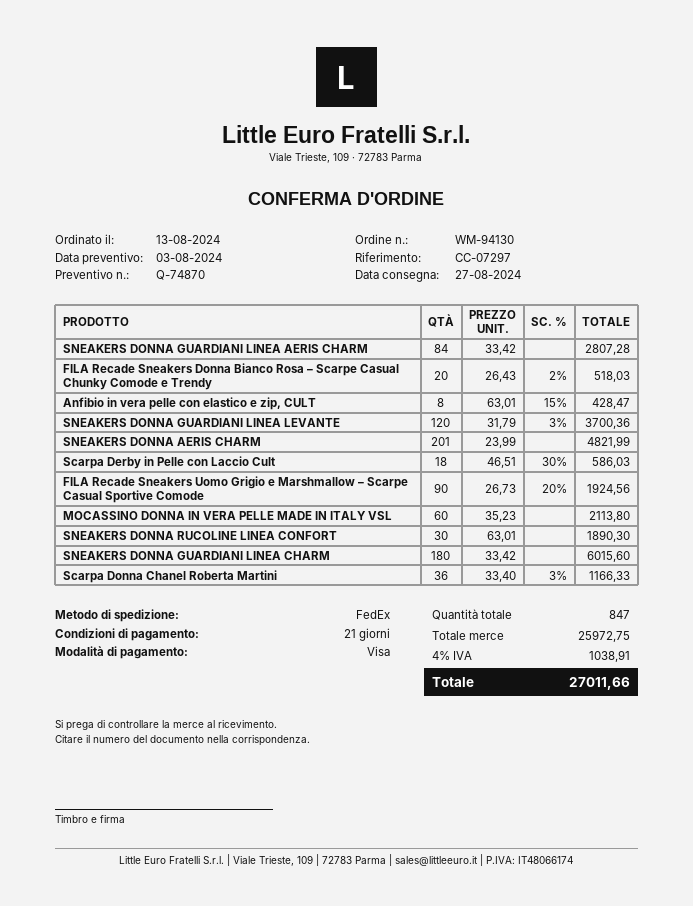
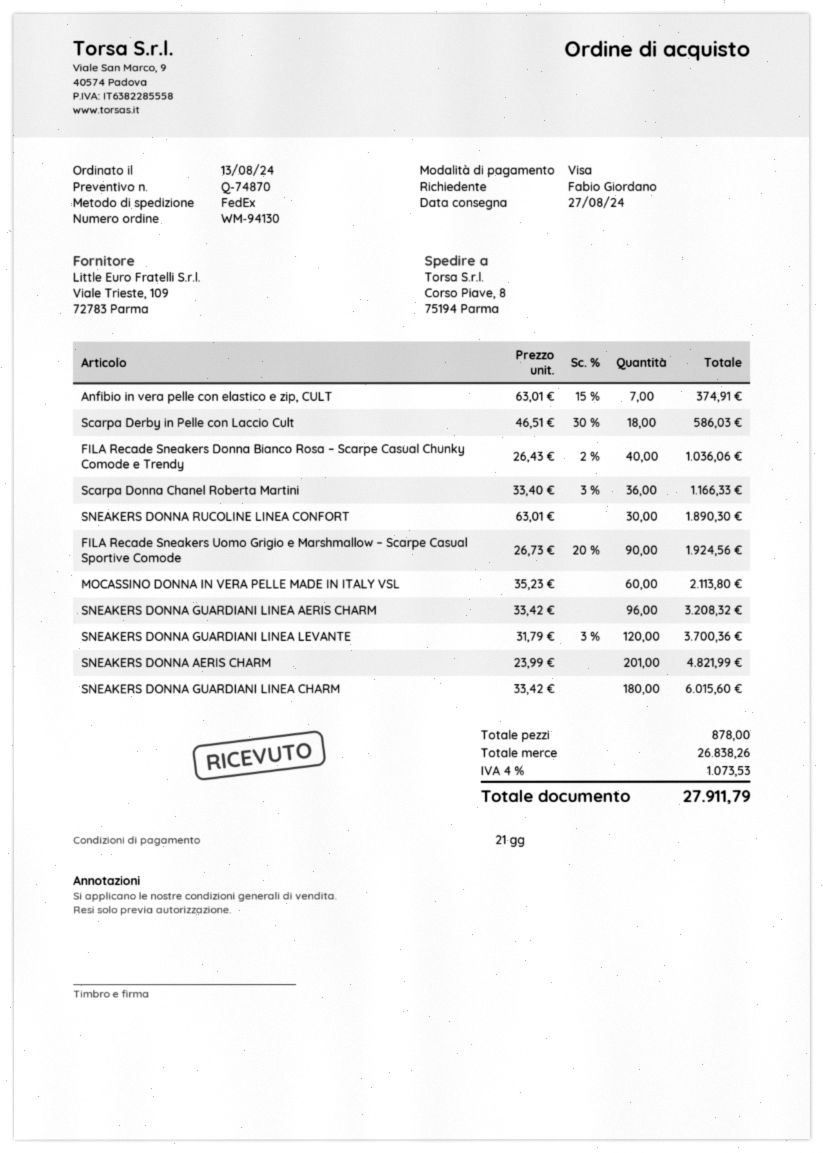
SNEAKERS DONNA GUARDIANI LINEA AERIS CHARM: 84 x 33.42 = 2807.28 -> 96 x 33.42 = 3208.32
FILA Recade Sneakers Donna Bianco Rosa – Scarpe Casual Chunky Comode e Trendy: 20 x 26.43 - 2% = 518.03 -> 40 x 26.43 - 2% = 1036.06
Anfibio in vera pelle con elastico e zip, CULT: 8 x 63.01 - 15% = 428.47 -> 7 x 63.01 - 15% = 374.91
total quantity: 847 -> 878
subtotal: 25972.75 -> 26838.26
tax: 4% = 1038.91 -> 4% = 1073.53
total: 27011.66 -> 27911.79

